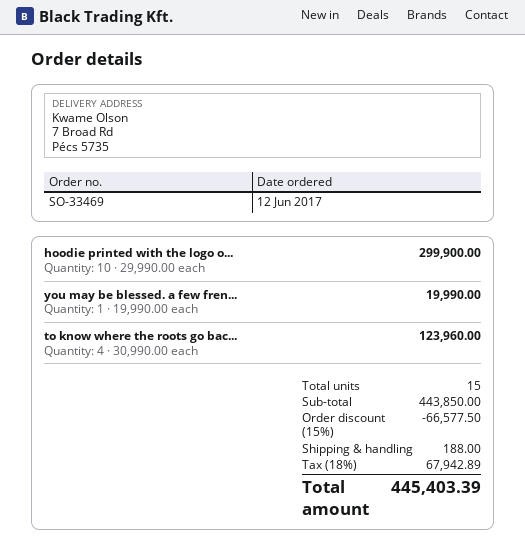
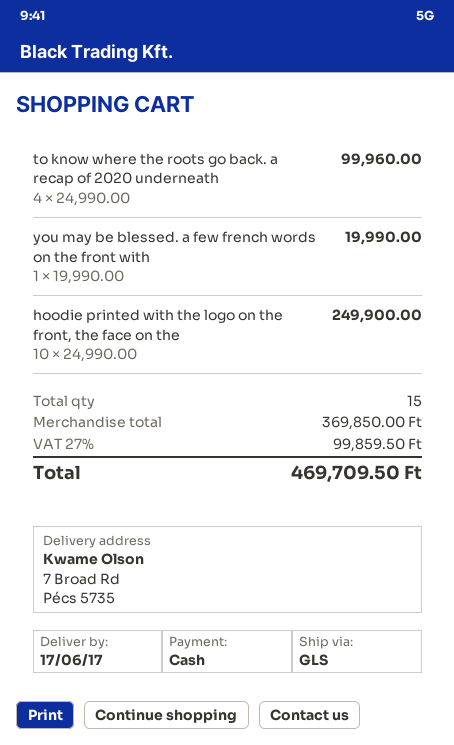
hoodie printed with the logo o...: 10 x 29990.00 = 299900.00 -> 10 x 24990.00 = 249900.00
to know where the roots go bac...: 4 x 30990.00 = 123960.00 -> 4 x 24990.00 = 99960.00
subtotal: 443850.00 -> 369850.00
discount: 15% = 66577.50 -> none
shipping: 188.00 -> none
tax: 18% = 67942.89 -> 27% = 99859.50
total: 445403.39 -> 469709.50

